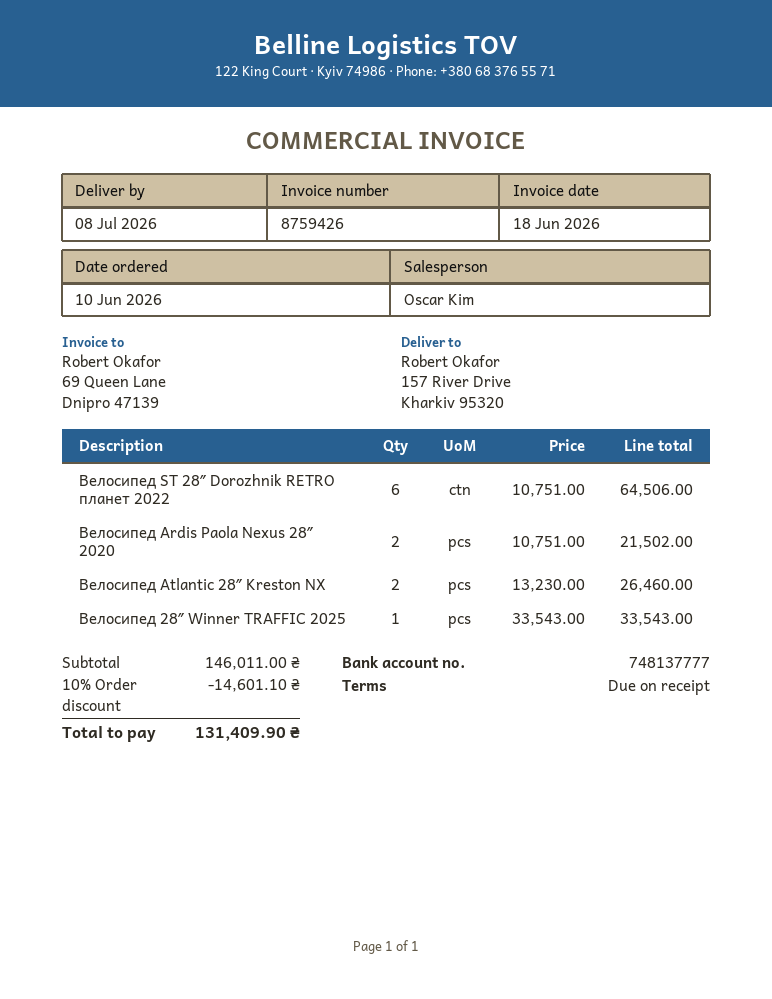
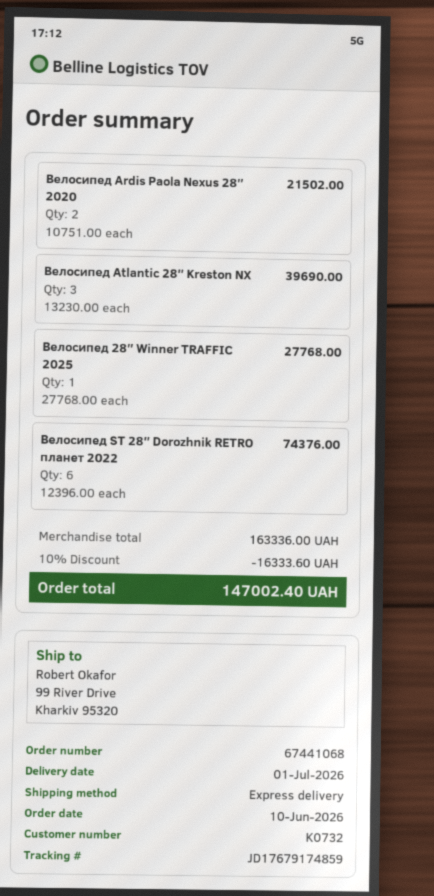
delivery date: 2026-07-08 -> 2026-07-01
ship to: 157 River Drive, Kharkiv 95320 -> 99 River Drive, Kharkiv 95320
Велосипед ST 28″ Dorozhnik RETRO планет 2022: 6 x 10751.00 = 64506.00 -> 6 x 12396.00 = 74376.00
Велосипед Atlantic 28″ Kreston NX: 2 x 13230.00 = 26460.00 -> 3 x 13230.00 = 39690.00
Велосипед 28″ Winner TRAFFIC 2025: 1 x 33543.00 = 33543.00 -> 1 x 27768.00 = 27768.00
subtotal: 146011.00 -> 163336.00
discount: 10% = 14601.10 -> 10% = 16333.60
total: 131409.90 -> 147002.40

